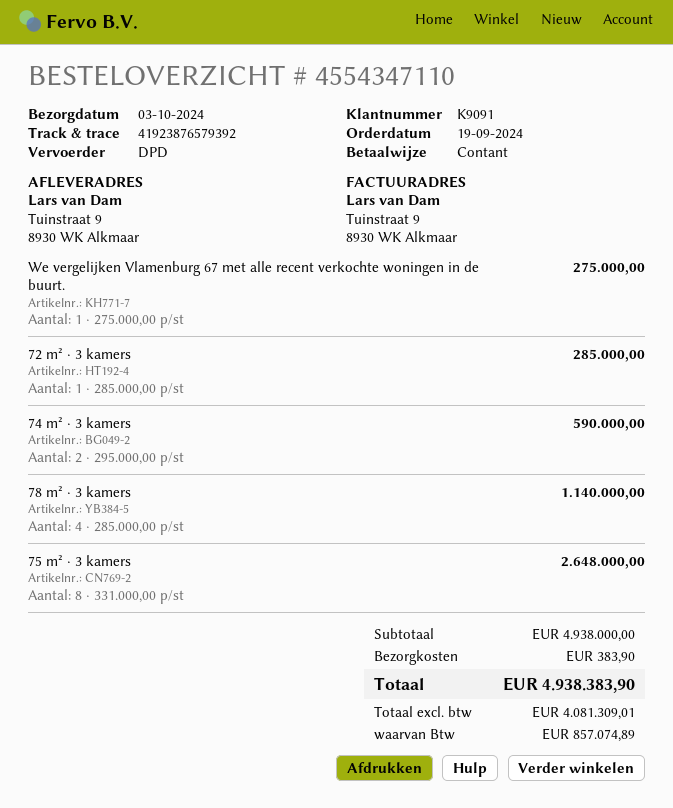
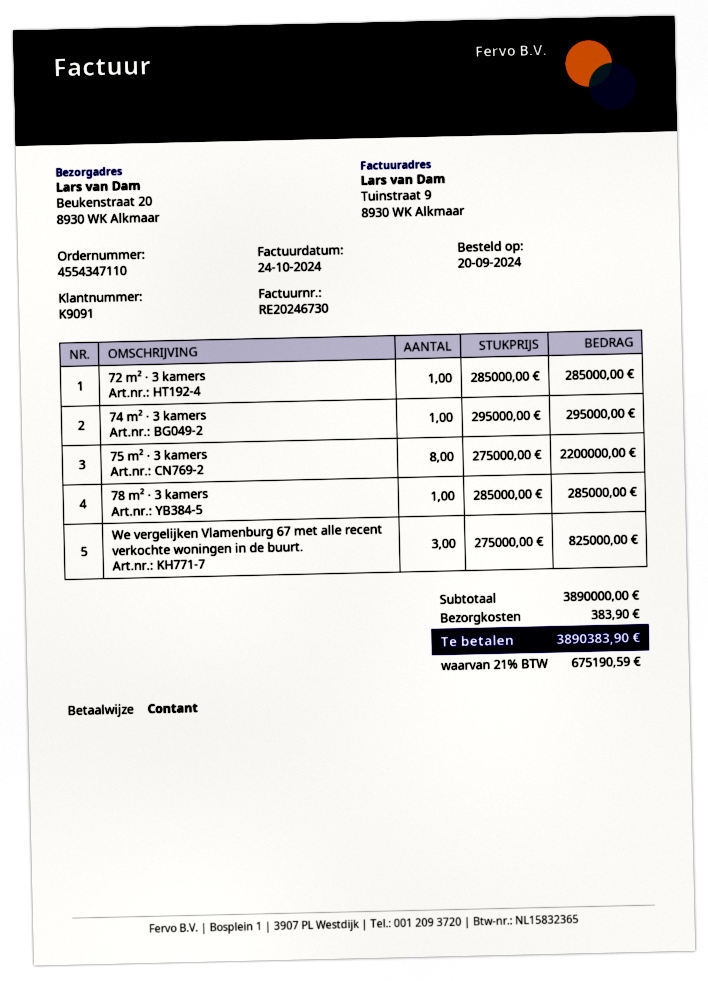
order date: 2024-09-19 -> 2024-09-20
ship to: Tuinstraat 9, 8930 WK Alkmaar -> Beukenstraat 20, 8930 WK Alkmaar
We vergelijken Vlamenburg 67 met alle recent verkochte woningen in de buurt.: 1 x 275000.00 = 275000.00 -> 3 x 275000.00 = 825000.00
74 m² · 3 kamers: 2 x 295000.00 = 590000.00 -> 1 x 295000.00 = 295000.00
78 m² · 3 kamers: 4 x 285000.00 = 1140000.00 -> 1 x 285000.00 = 285000.00
75 m² · 3 kamers: 8 x 331000.00 = 2648000.00 -> 8 x 275000.00 = 2200000.00
subtotal: 4938000.00 -> 3890000.00
tax: 857074.89 -> 675190.59
total: 4938383.90 -> 3890383.90

